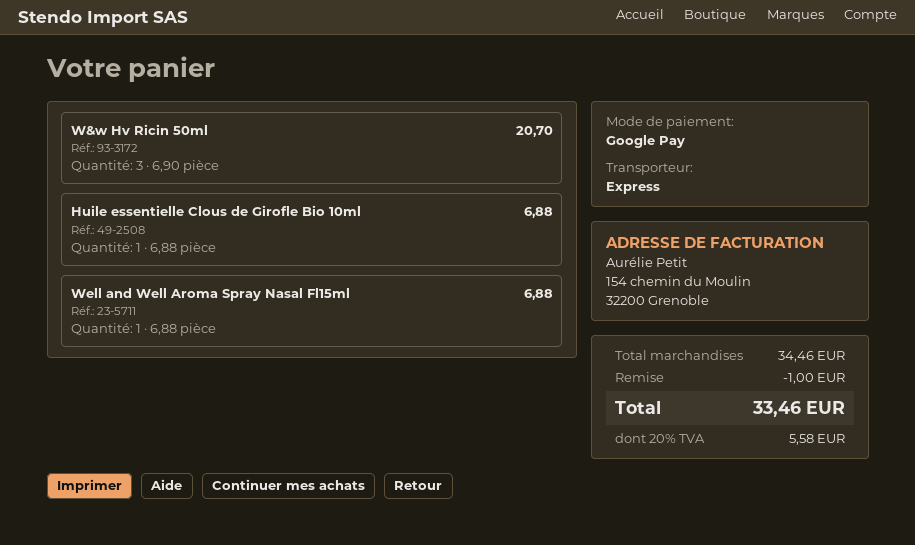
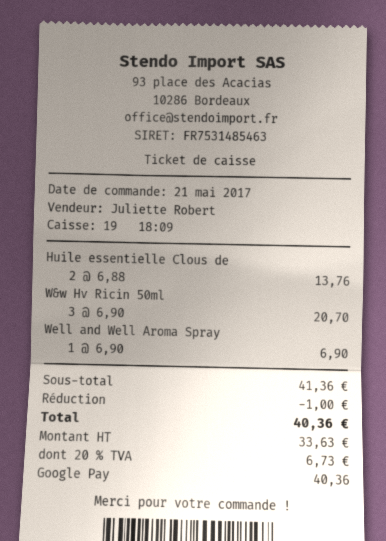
Huile essentielle Clous de Girofle Bio 10ml: 1 x 6.88 = 6.88 -> 2 x 6.88 = 13.76
Well and Well Aroma Spray Nasal Fl15ml: 1 x 6.88 = 6.88 -> 1 x 6.90 = 6.90
subtotal: 34.46 -> 41.36
tax: 20% = 5.58 -> 20% = 6.73
total: 33.46 -> 40.36

